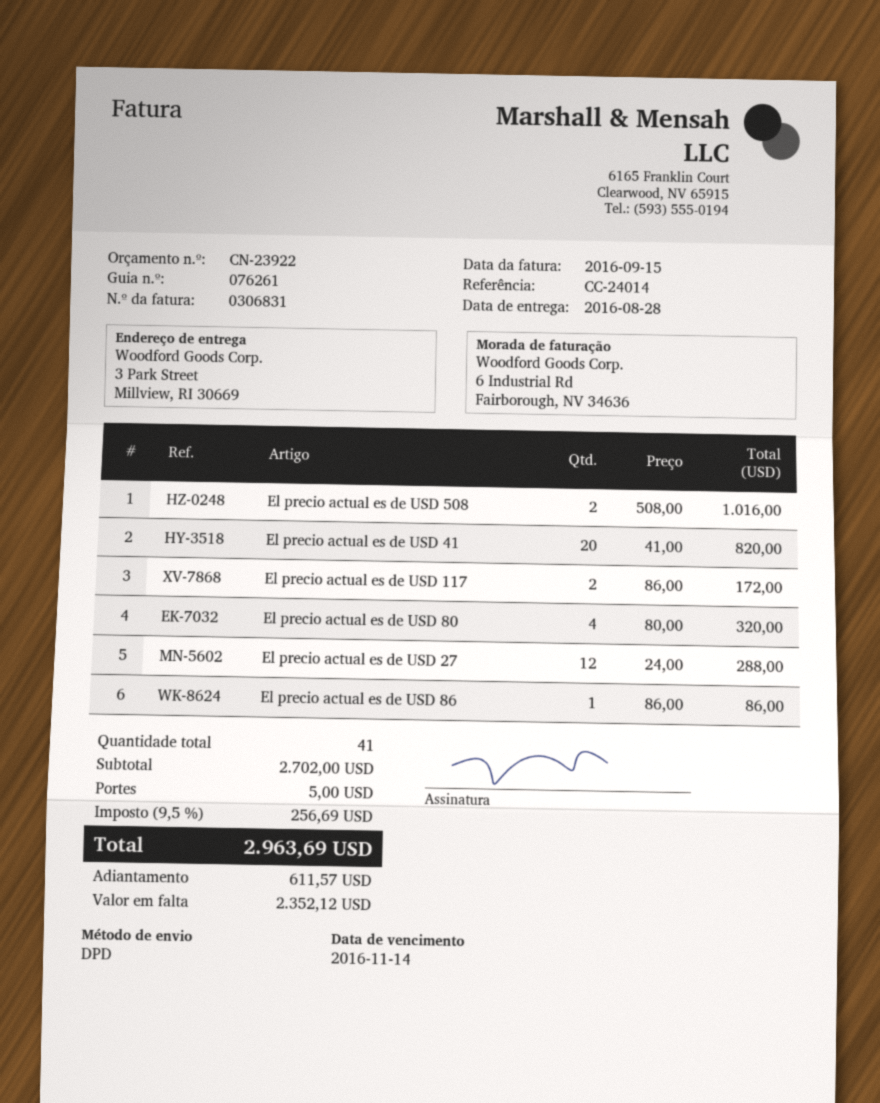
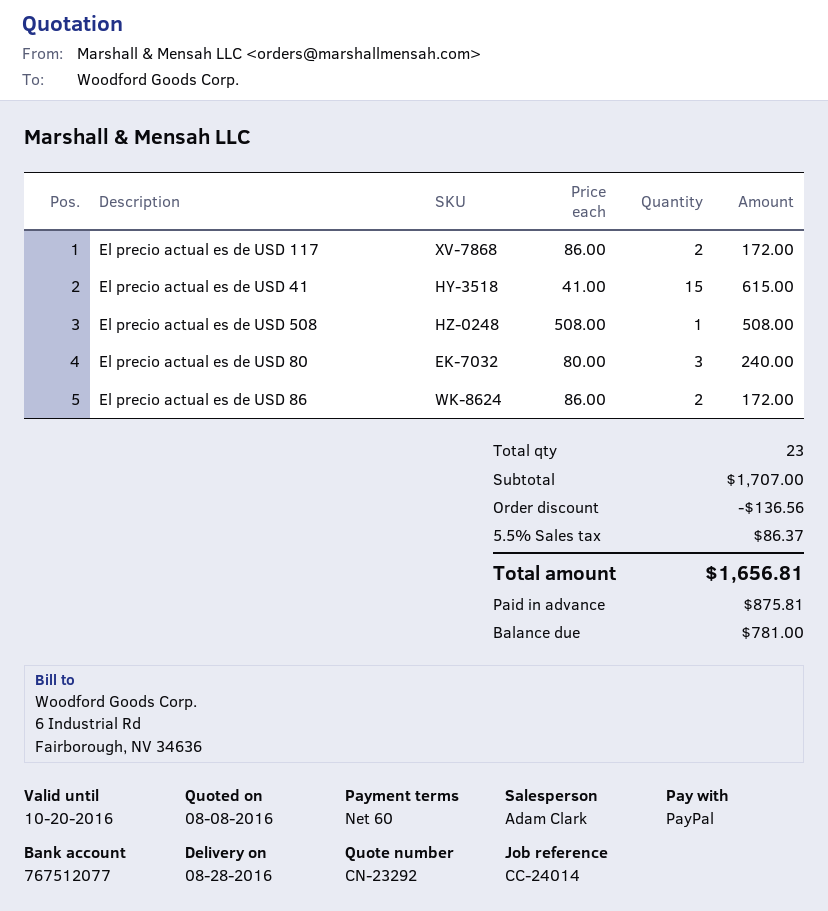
quote number: CN-23922 -> CN-23292
El precio actual es de USD 508: 2 x 508.00 = 1016.00 -> 1 x 508.00 = 508.00
El precio actual es de USD 41: 20 x 41.00 = 820.00 -> 15 x 41.00 = 615.00
El precio actual es de USD 80: 4 x 80.00 = 320.00 -> 3 x 80.00 = 240.00
El precio actual es de USD 27: 12 x 24.00 = 288.00 -> none
El precio actual es de USD 86: 1 x 86.00 = 86.00 -> 2 x 86.00 = 172.00
total quantity: 41 -> 23
subtotal: 2702.00 -> 1707.00
discount: none -> 136.56
shipping: 5.00 -> none
tax: 9.5% = 256.69 -> 5.5% = 86.37
total: 2963.69 -> 1656.81
deposit: 611.57 -> 875.81
balance: 2352.12 -> 781.00

